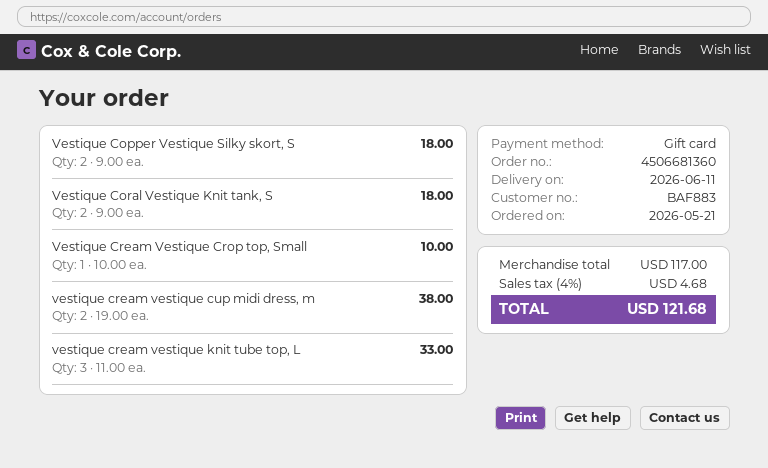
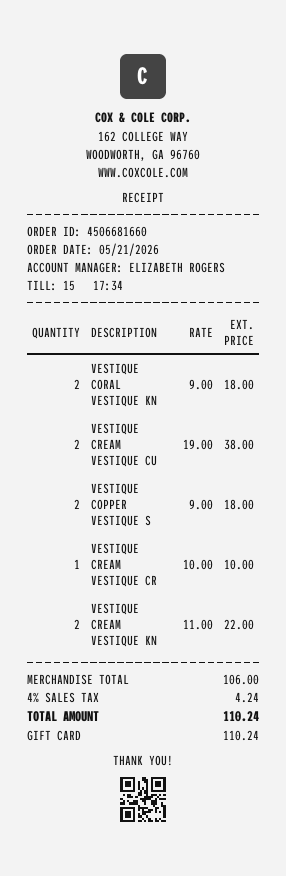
order number: 4506681360 -> 4506681660
vestique cream vestique knit tube top, L: 3 x 11.00 = 33.00 -> 2 x 11.00 = 22.00
subtotal: 117.00 -> 106.00
tax: 4% = 4.68 -> 4% = 4.24
total: 121.68 -> 110.24

